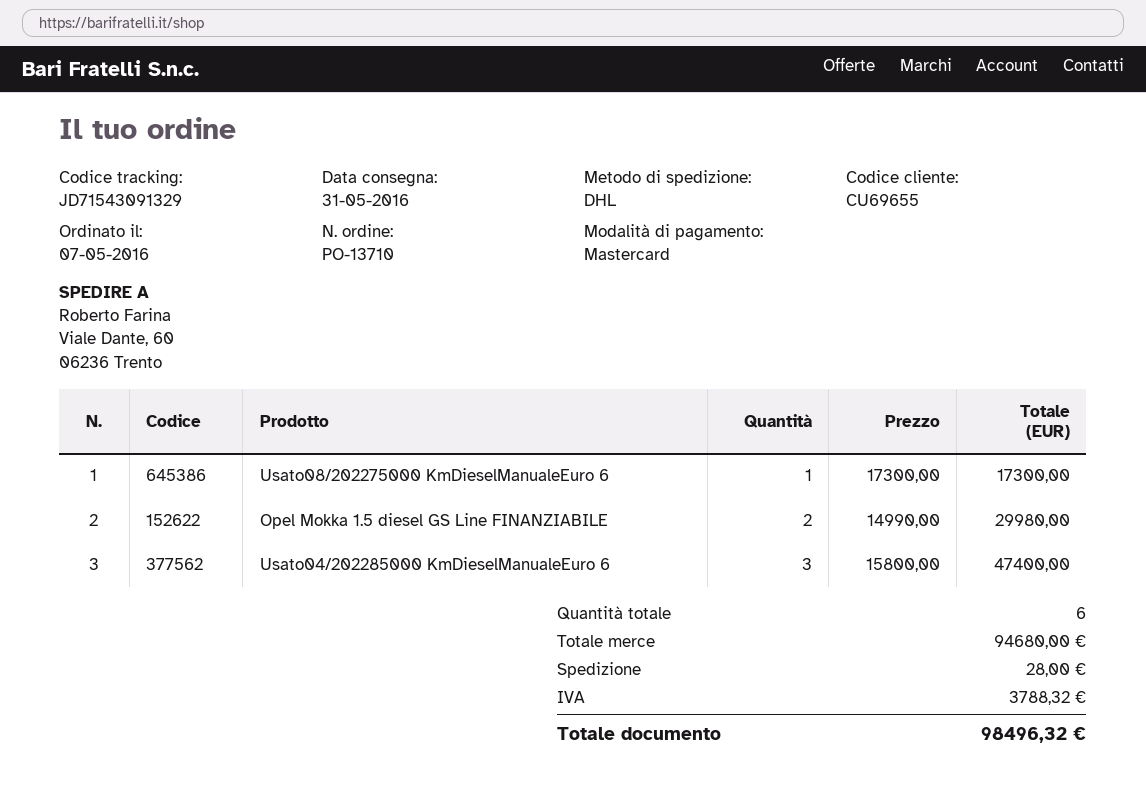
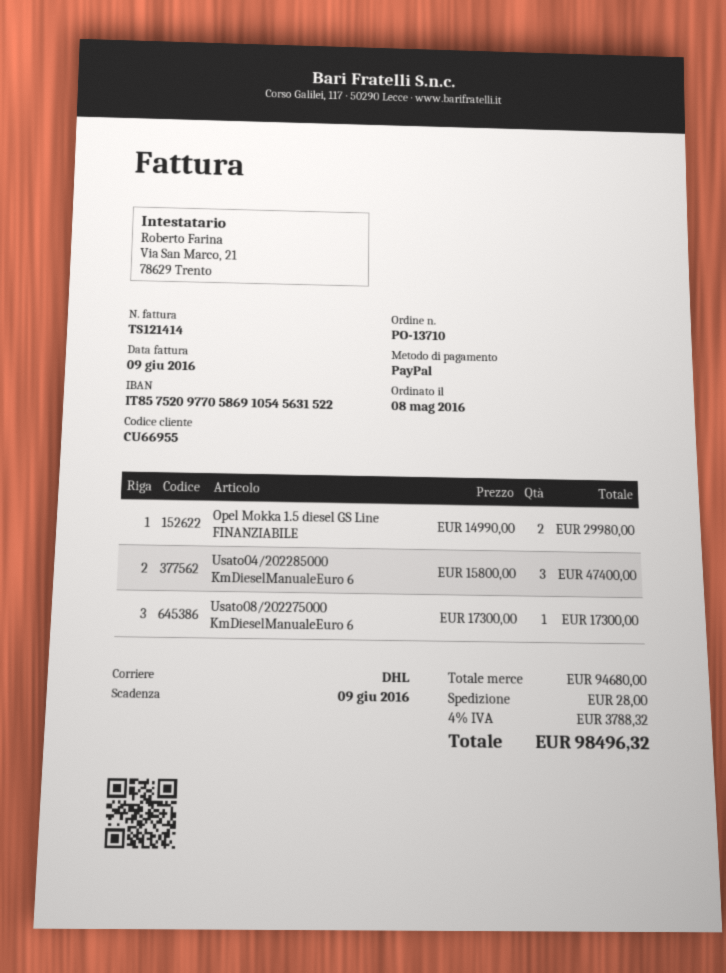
order date: 2016-05-07 -> 2016-05-08
customer number: CU69655 -> CU66955
payment method: Mastercard -> PayPal

